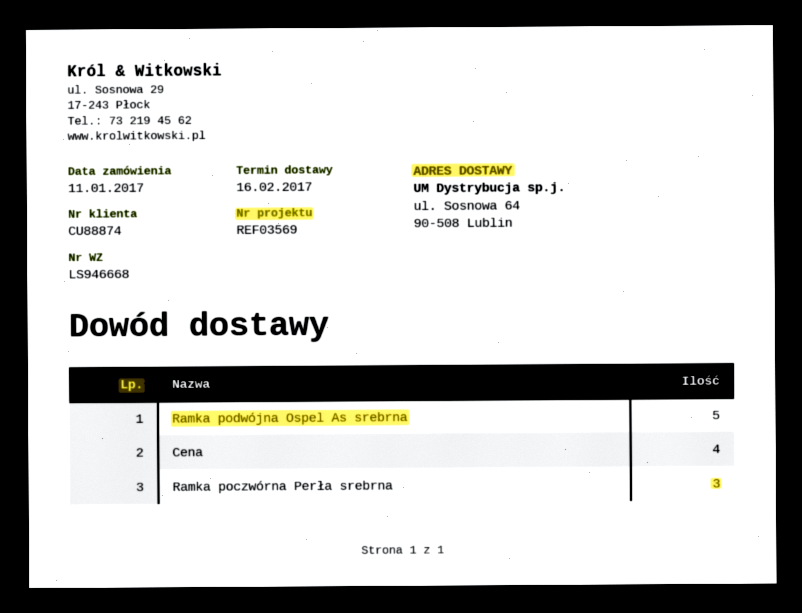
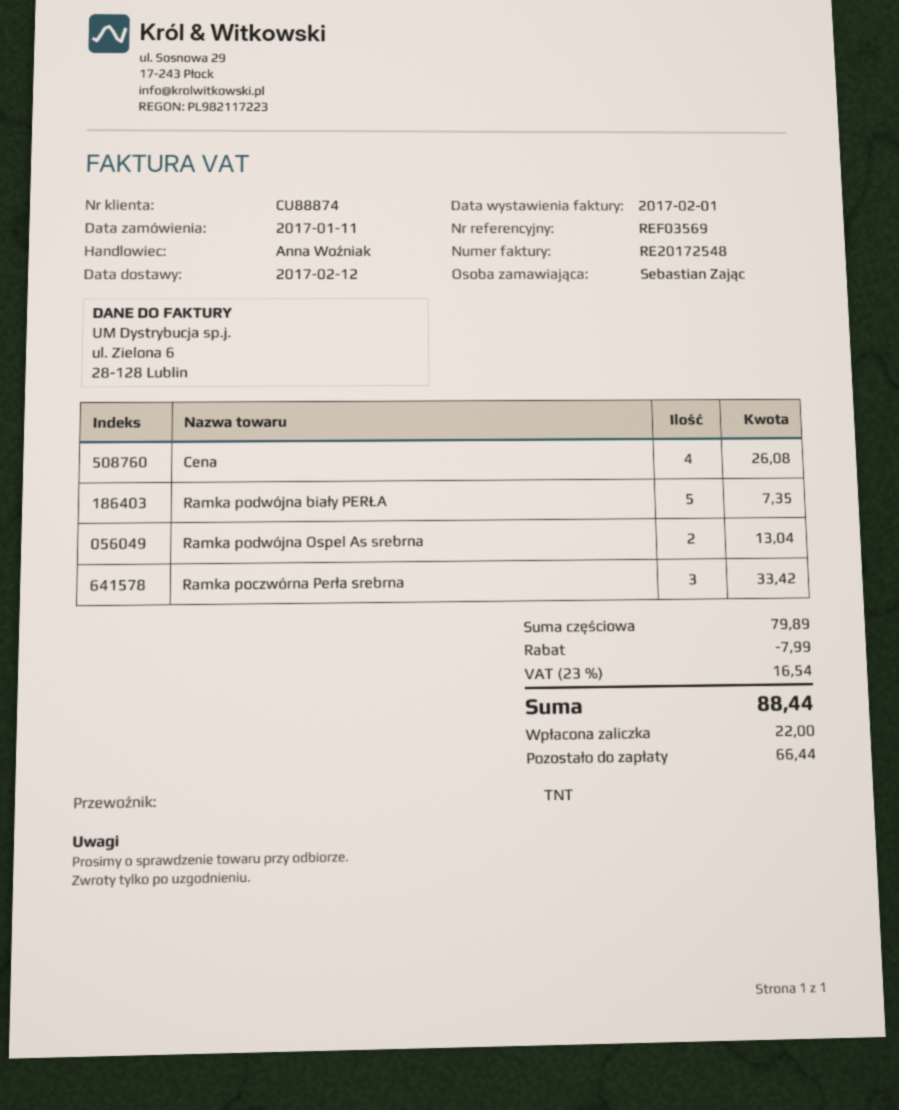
delivery date: 2017-02-16 -> 2017-02-12
Ramka podwójna Ospel As srebrna: 5 -> 2
Ramka podwójna biały PERŁA: none -> 5

